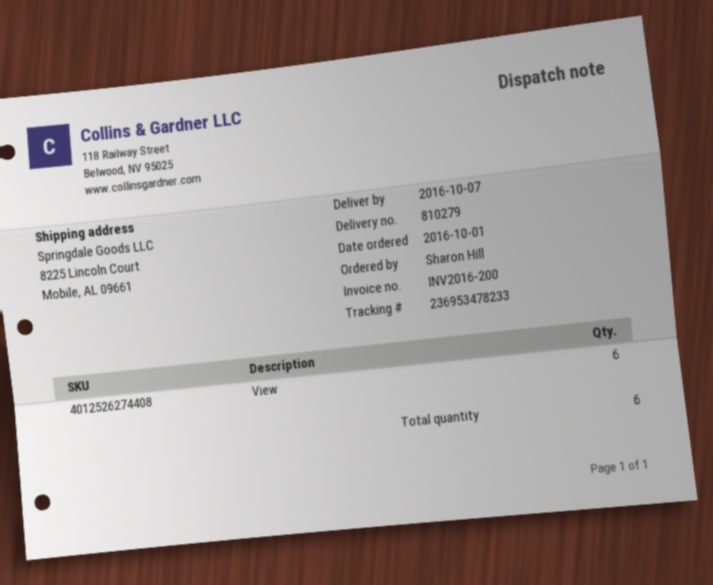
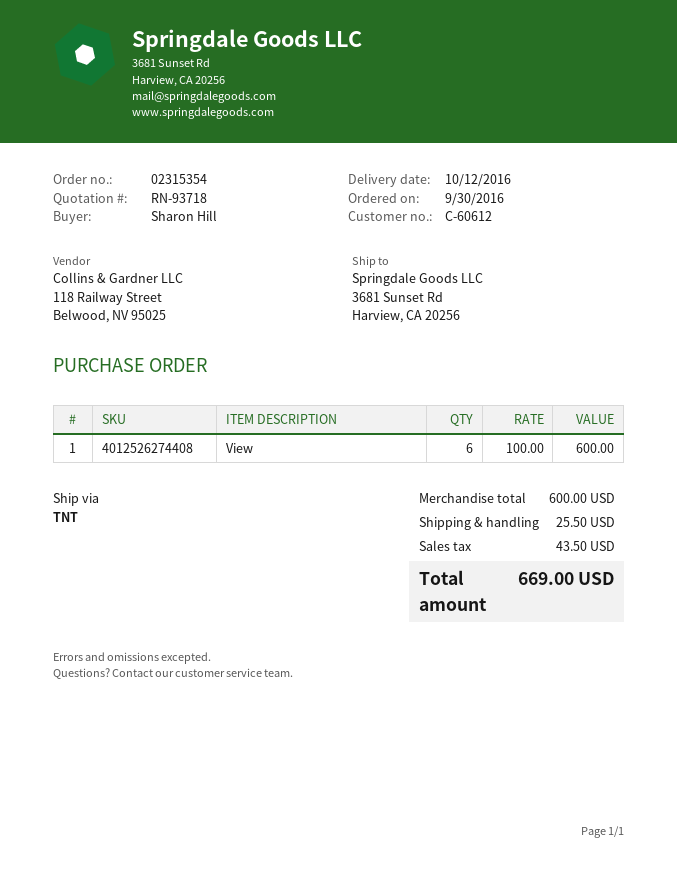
order date: 2016-10-01 -> 2016-09-30
delivery date: 2016-10-07 -> 2016-10-12
ship to: 8225 Lincoln Court, Mobile, AL 09661 -> 3681 Sunset Rd, Harview, CA 20256

